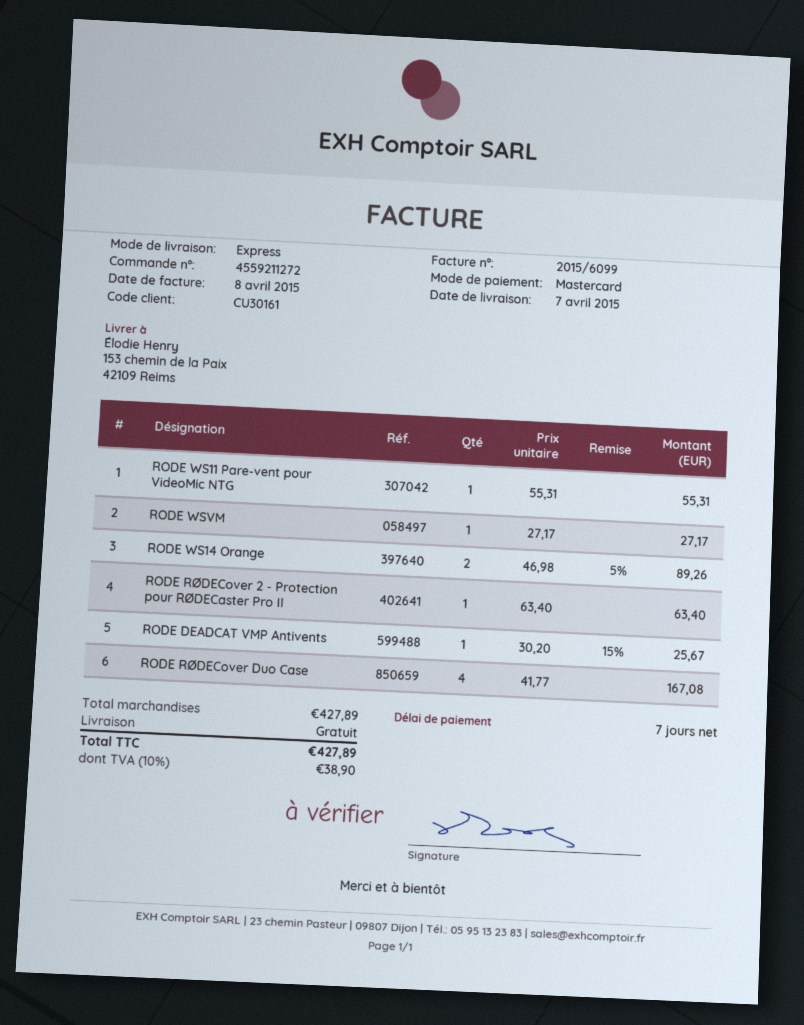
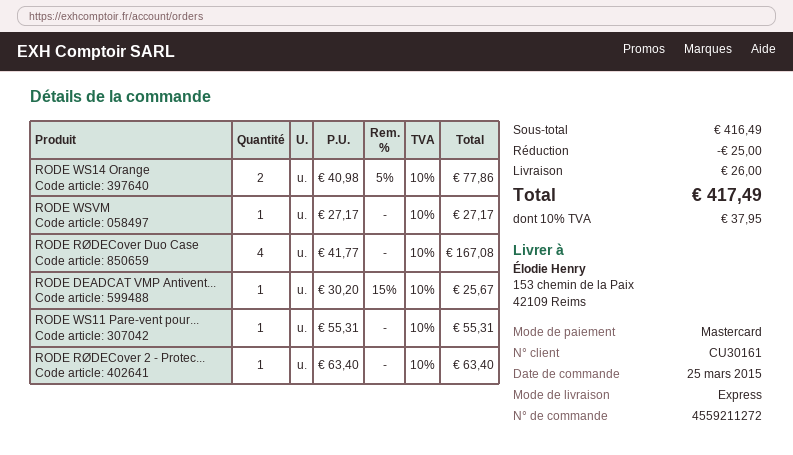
RODE WS14 Orange: 2 x 46.98 - 5% = 89.26 -> 2 x 40.98 - 5% = 77.86
subtotal: 427.89 -> 416.49
discount: none -> 25.00
shipping: 0.00 -> 26.00
tax: 10% = 38.90 -> 10% = 37.95
total: 427.89 -> 417.49

